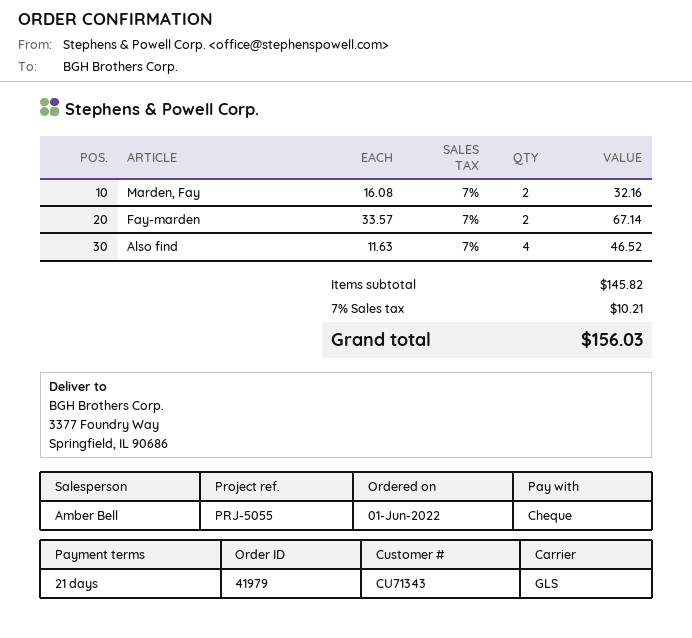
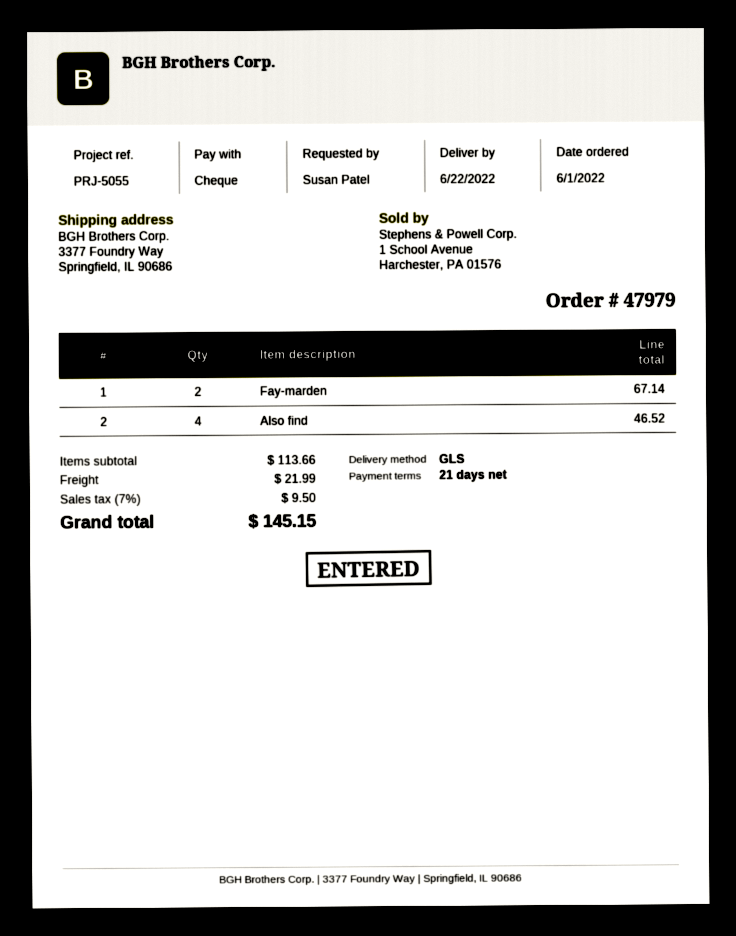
order number: 41979 -> 47979
Marden, Fay: 2 for 32.16 -> none
subtotal: 145.82 -> 113.66
shipping: none -> 21.99
tax: 7% = 10.21 -> 7% = 9.50
total: 156.03 -> 145.15

